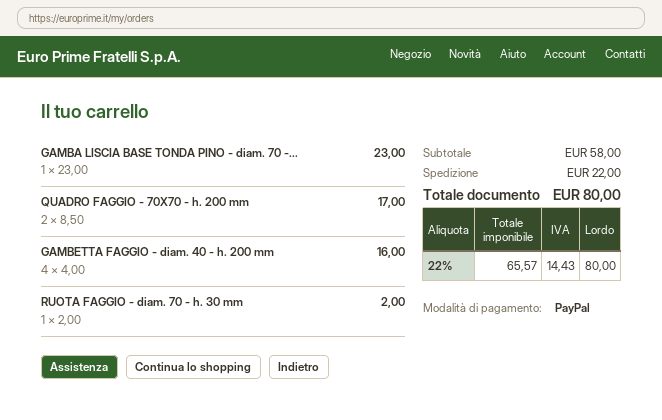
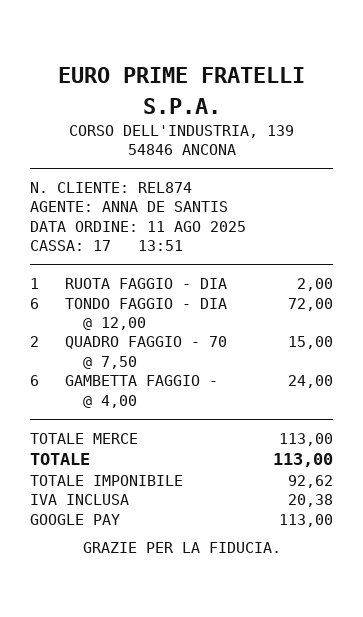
payment method: PayPal -> Google Pay
GAMBA LISCIA BASE TONDA PINO - diam. 70 -...: 1 x 23.00 = 23.00 -> none
QUADRO FAGGIO - 70X70 - h. 200 mm: 2 x 8.50 = 17.00 -> 2 x 7.50 = 15.00
GAMBETTA FAGGIO - diam. 40 - h. 200 mm: 4 x 4.00 = 16.00 -> 6 x 4.00 = 24.00
TONDO FAGGIO - DIA: none -> 6 x 12.00 = 72.00
subtotal: 58.00 -> 113.00
shipping: 22.00 -> none
net: 65.57 -> 92.62
tax: 14.43 -> 20.38
total: 80.00 -> 113.00

